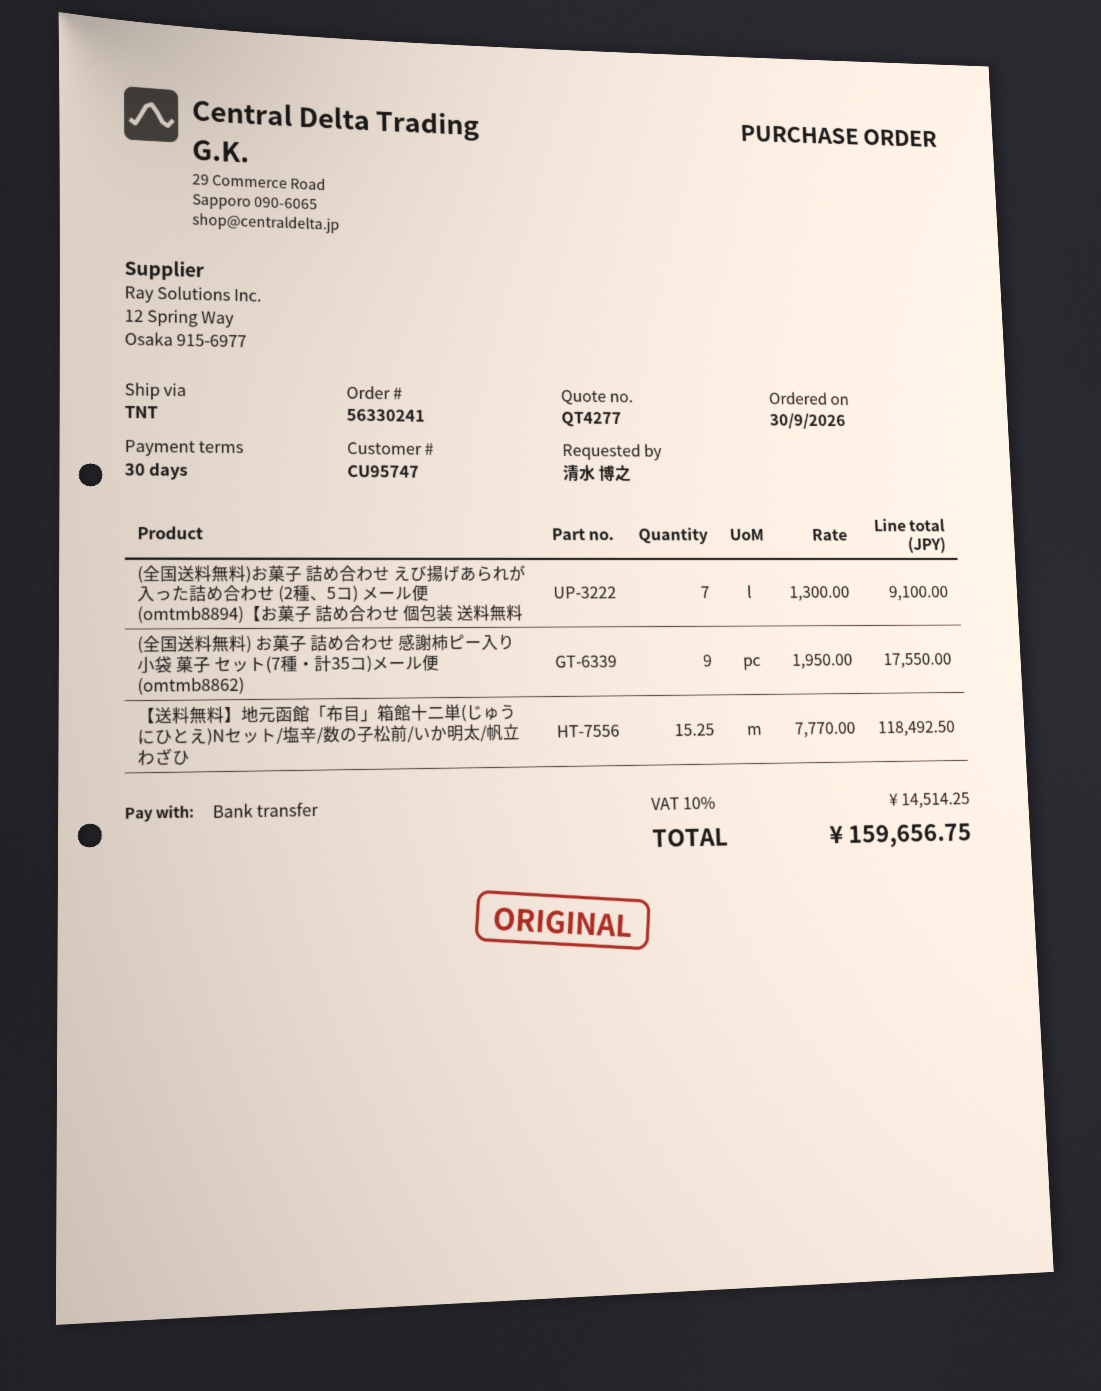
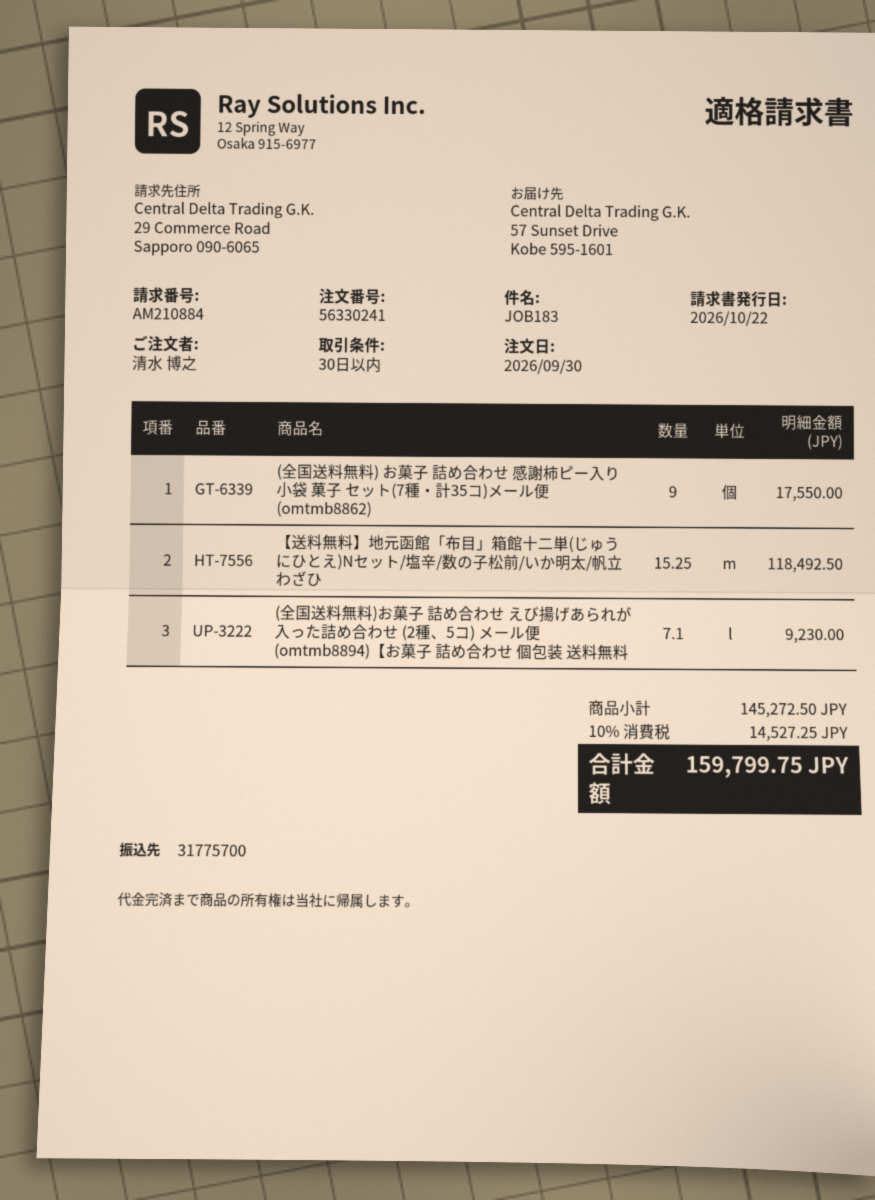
(全国送料無料)お菓子 詰め合わせ えび揚げあられが入った詰め合わせ (2種、5コ) メール便 (omtmb8894)【お菓子 詰め合わせ 個包装 送料無料: 7 for 9100.00 -> 7.1 for 9230.00
tax: 10% = 14514.25 -> 10% = 14527.25
total: 159656.75 -> 159799.75

